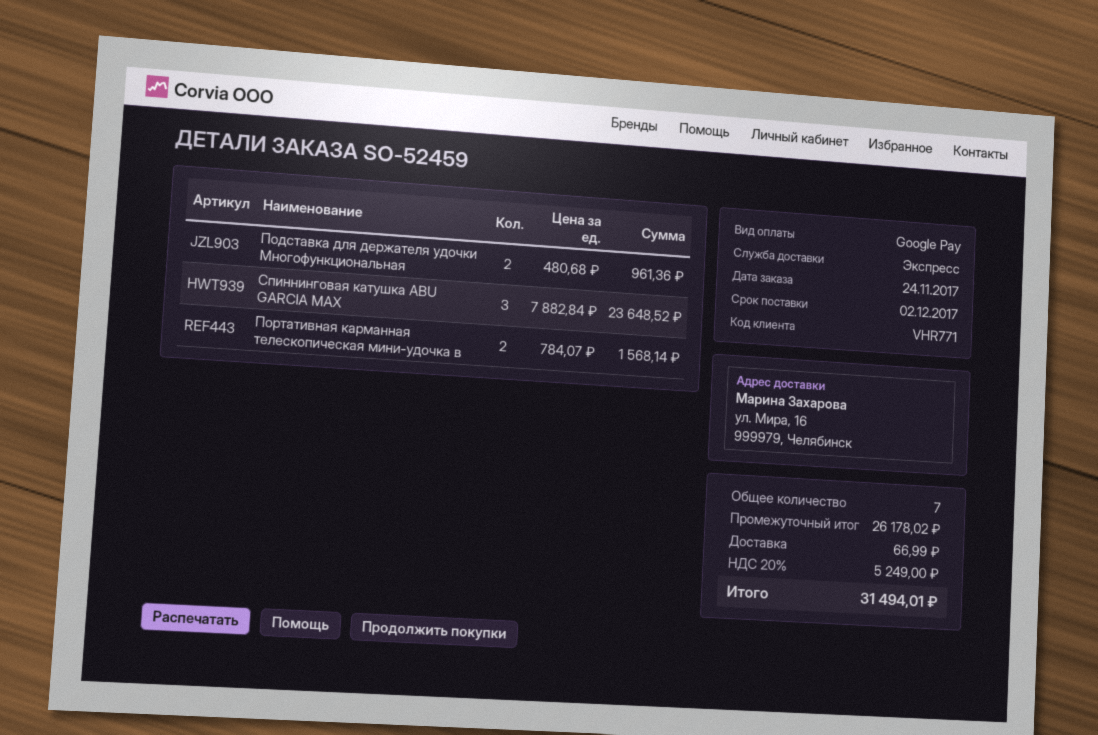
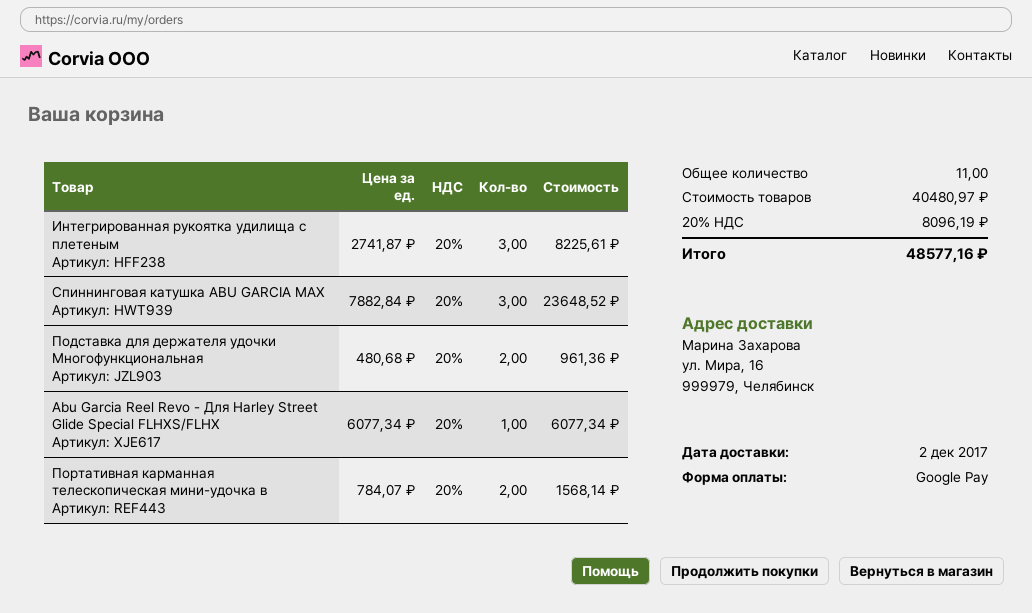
Интегрированная рукоятка удилища с плетеным: none -> 3 x 2741.87 = 8225.61
Abu Garcia Reel Revo - Для Harley Street Glide Special FLHXS/FLHX: none -> 1 x 6077.34 = 6077.34
total quantity: 7 -> 11
subtotal: 26178.02 -> 40480.97
shipping: 66.99 -> none
tax: 20% = 5249.00 -> 20% = 8096.19
total: 31494.01 -> 48577.16

